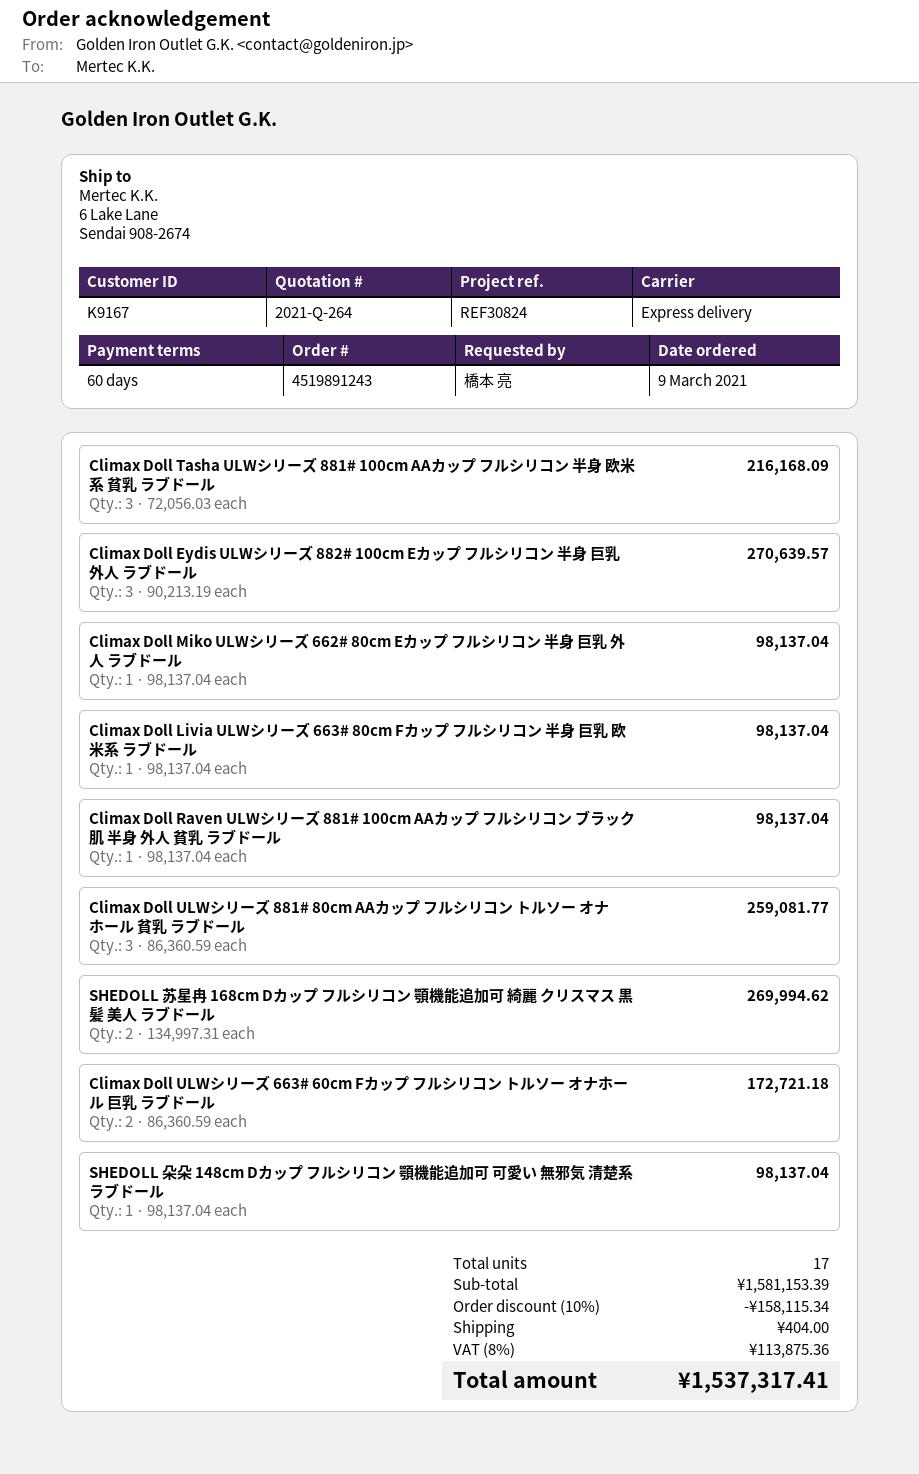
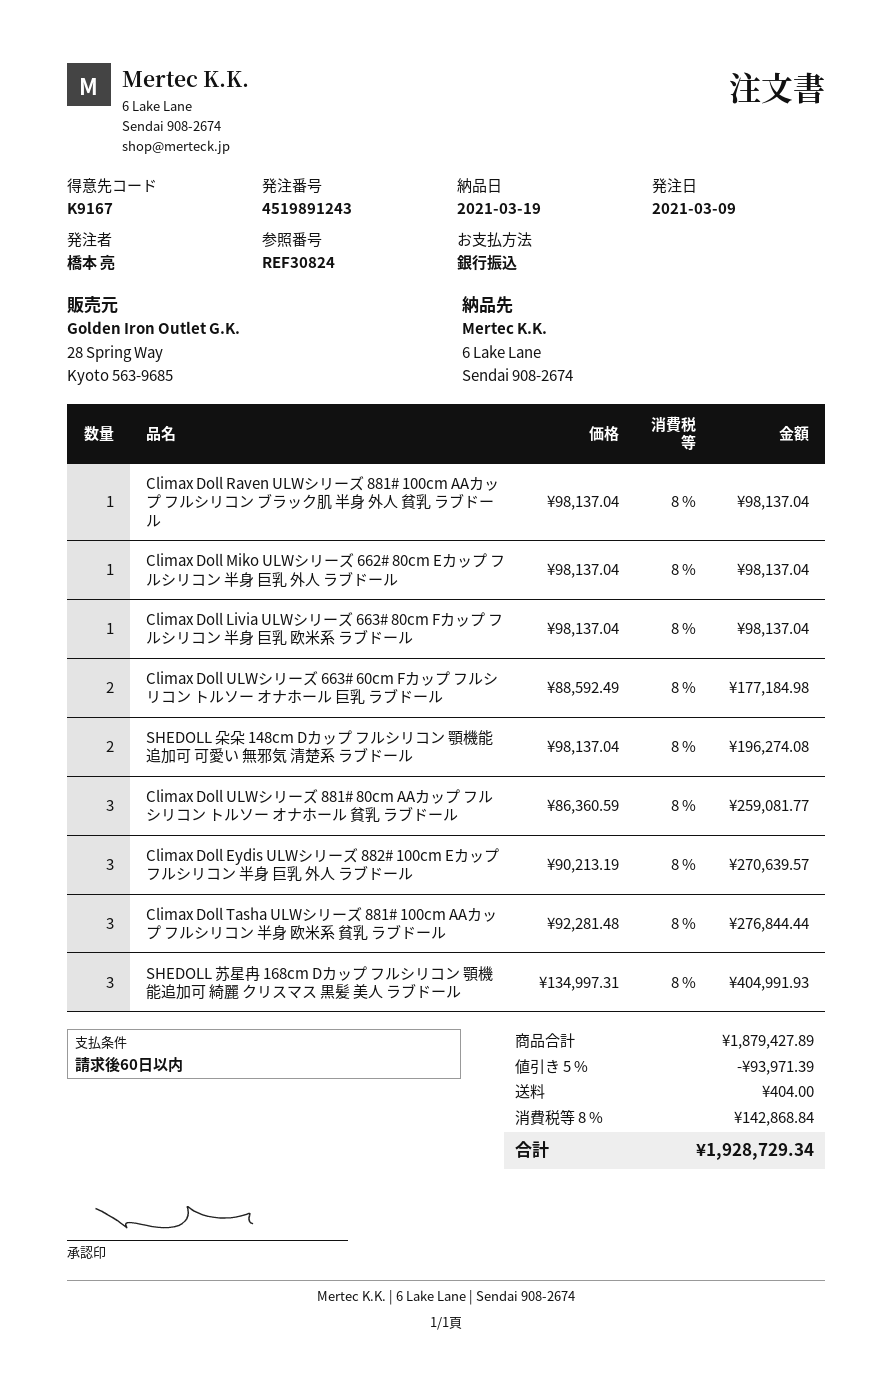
Climax Doll Tasha ULWシリーズ 881# 100cm AAカップ フルシリコン 半身 欧米系 貧乳 ラブドール: 3 x 72056.03 = 216168.09 -> 3 x 92281.48 = 276844.44
SHEDOLL 苏星冉 168cm Dカップ フルシリコン 顎機能追加可 綺麗 クリスマス 黒髪 美人 ラブドール: 2 x 134997.31 = 269994.62 -> 3 x 134997.31 = 404991.93
Climax Doll ULWシリーズ 663# 60cm Fカップ フルシリコン トルソー オナホール 巨乳 ラブドール: 2 x 86360.59 = 172721.18 -> 2 x 88592.49 = 177184.98
SHEDOLL 朵朵 148cm Dカップ フルシリコン 顎機能追加可 可愛い 無邪気 清楚系 ラブドール: 1 x 98137.04 = 98137.04 -> 2 x 98137.04 = 196274.08
subtotal: 1581153.39 -> 1879427.89
discount: 10% = 158115.34 -> 5% = 93971.39
tax: 8% = 113875.36 -> 8% = 142868.84
total: 1537317.41 -> 1928729.34

